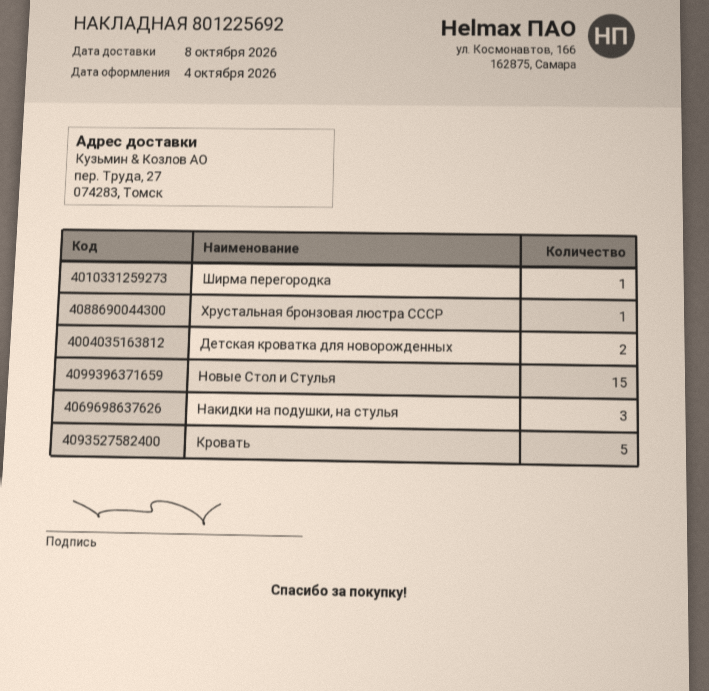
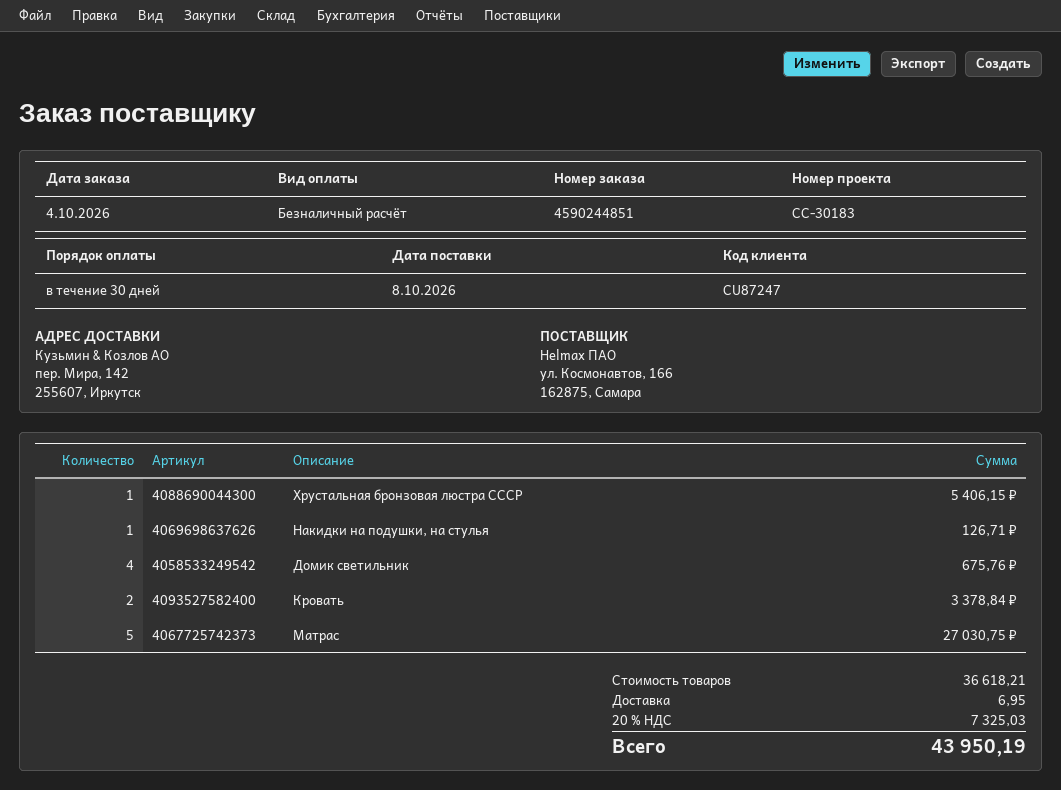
ship to: пер. Труда, 27, 074283, Томск -> пер. Мира, 142, 255607, Иркутск
Ширма перегородка: 1 -> none
Детская кроватка для новорожденных: 2 -> none
Новые Стол и Стулья: 15 -> none
Накидки на подушки, на стулья: 3 -> 1
Кровать: 5 -> 2
Домик светильник: none -> 4
Матрас: none -> 5

